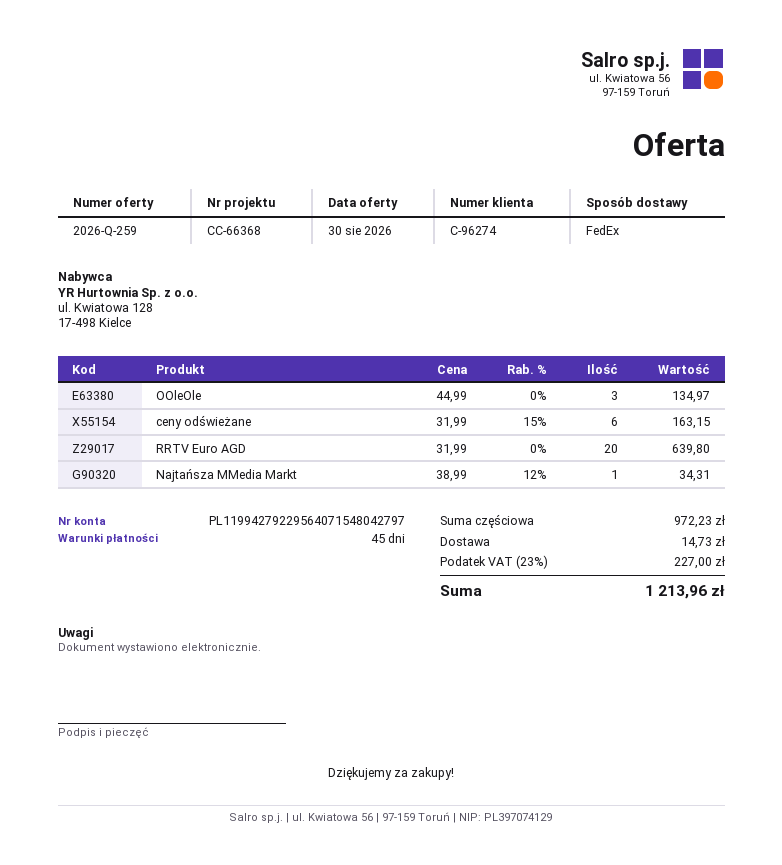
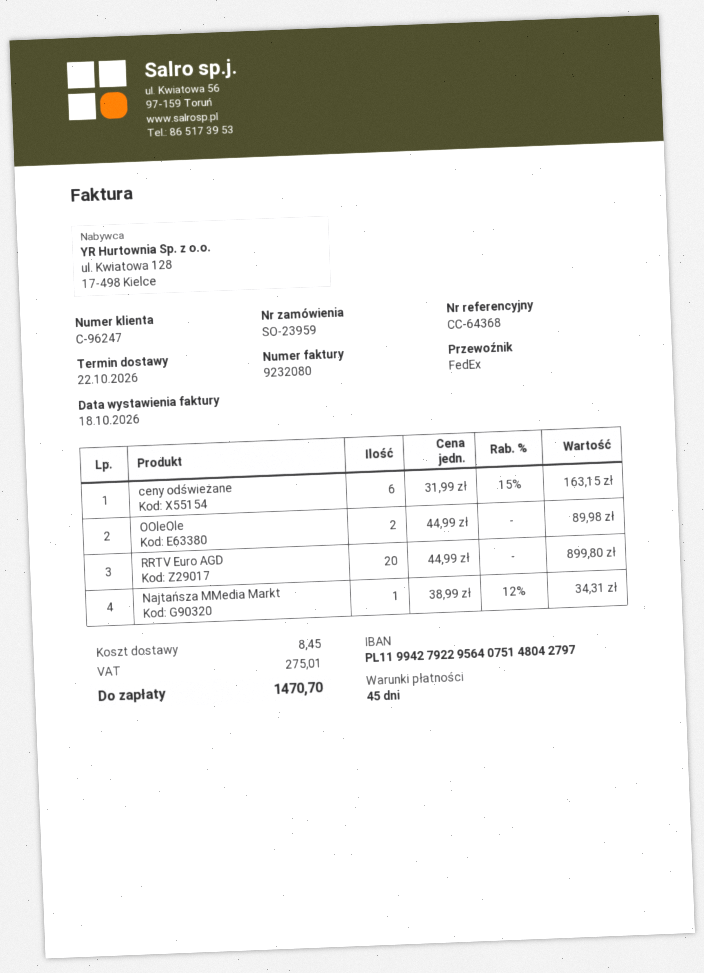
customer number: C-96274 -> C-96247
reference: CC-66368 -> CC-64368
bank account: PL11994279229564071548042797 -> PL11994279229564075148042797
OOleOle: 3 x 44.99 = 134.97 -> 2 x 44.99 = 89.98
RRTV Euro AGD: 20 x 31.99 = 639.80 -> 20 x 44.99 = 899.80
shipping: 14.73 -> 8.45
tax: 227.00 -> 275.01
total: 1213.96 -> 1470.70

